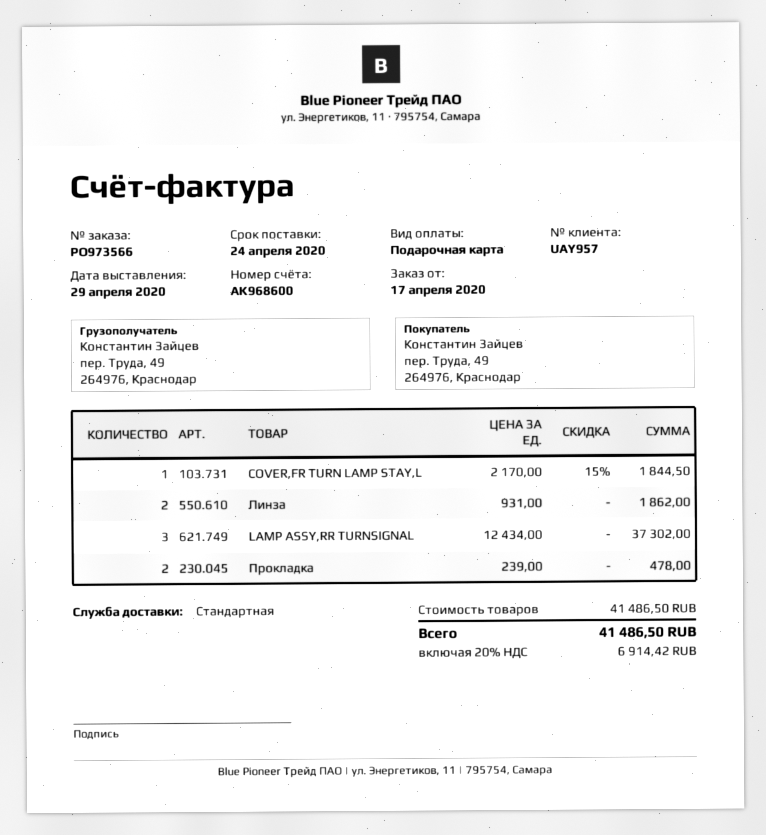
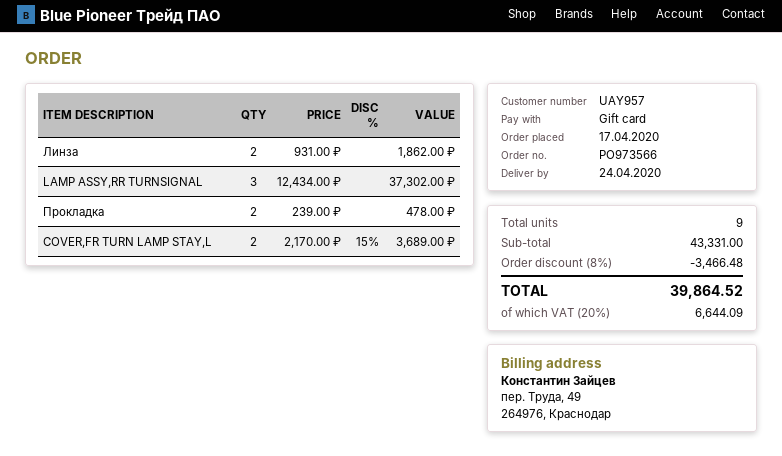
COVER,FR TURN LAMP STAY,L: 1 x 2170.00 - 15% = 1844.50 -> 2 x 2170.00 - 15% = 3689.00
subtotal: 41486.50 -> 43331.00
discount: none -> 8% = 3466.48
tax: 20% = 6914.42 -> 20% = 6644.09
total: 41486.50 -> 39864.52

